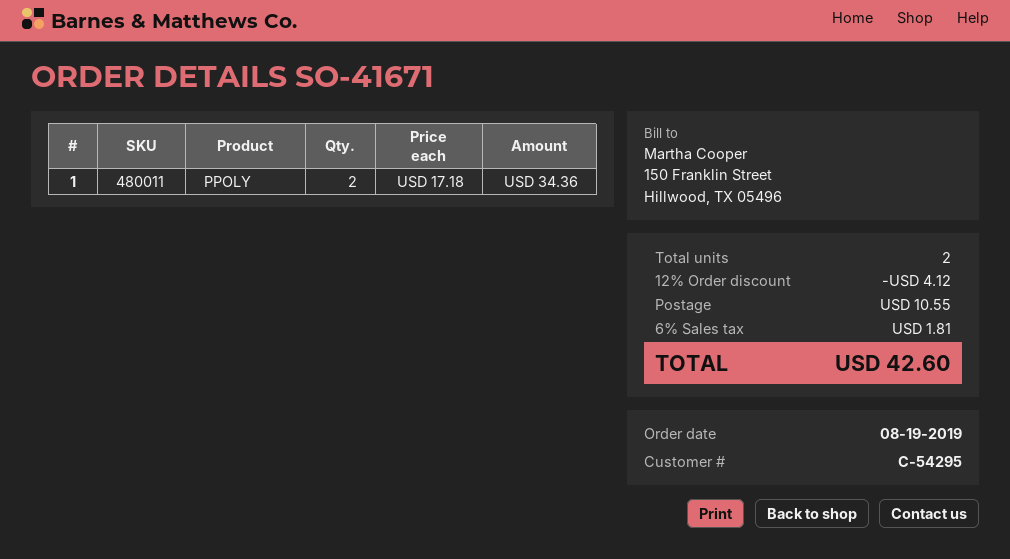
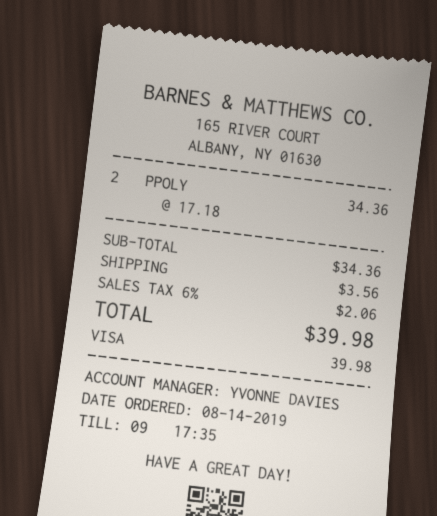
order date: 2019-08-19 -> 2019-08-14
discount: 12% = 4.12 -> none
shipping: 10.55 -> 3.56
tax: 6% = 1.81 -> 6% = 2.06
total: 42.60 -> 39.98

